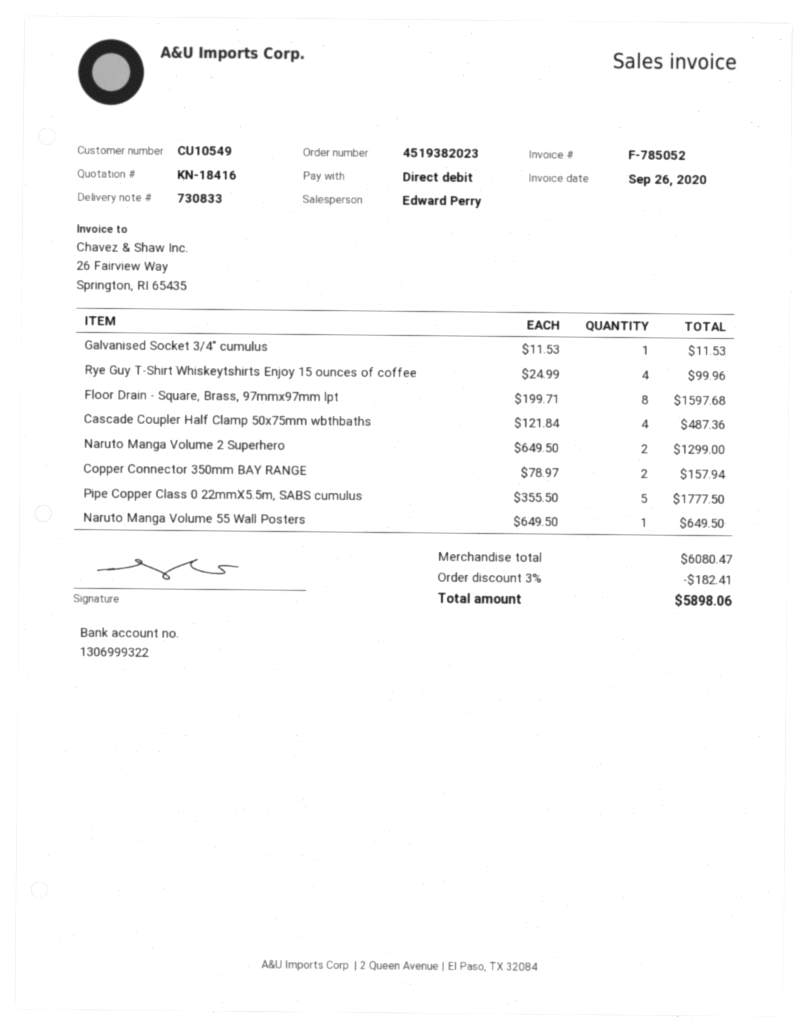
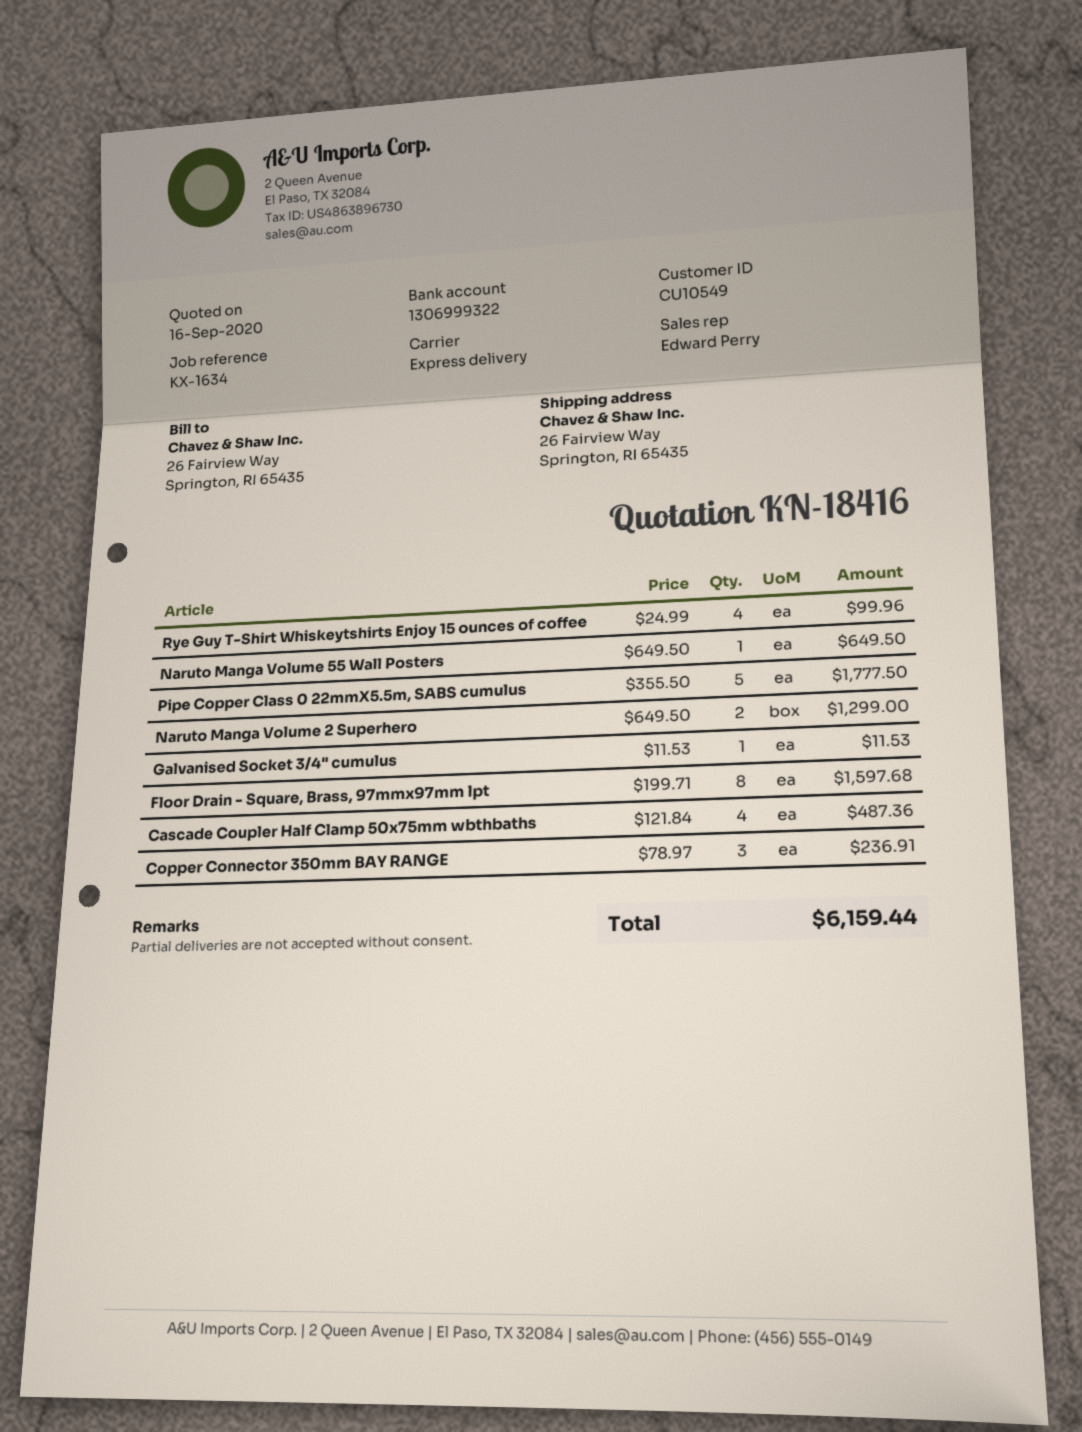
Copper Connector 350mm BAY RANGE: 2 x 78.97 = 157.94 -> 3 x 78.97 = 236.91
discount: 3% = 182.41 -> none
total: 5898.06 -> 6159.44

